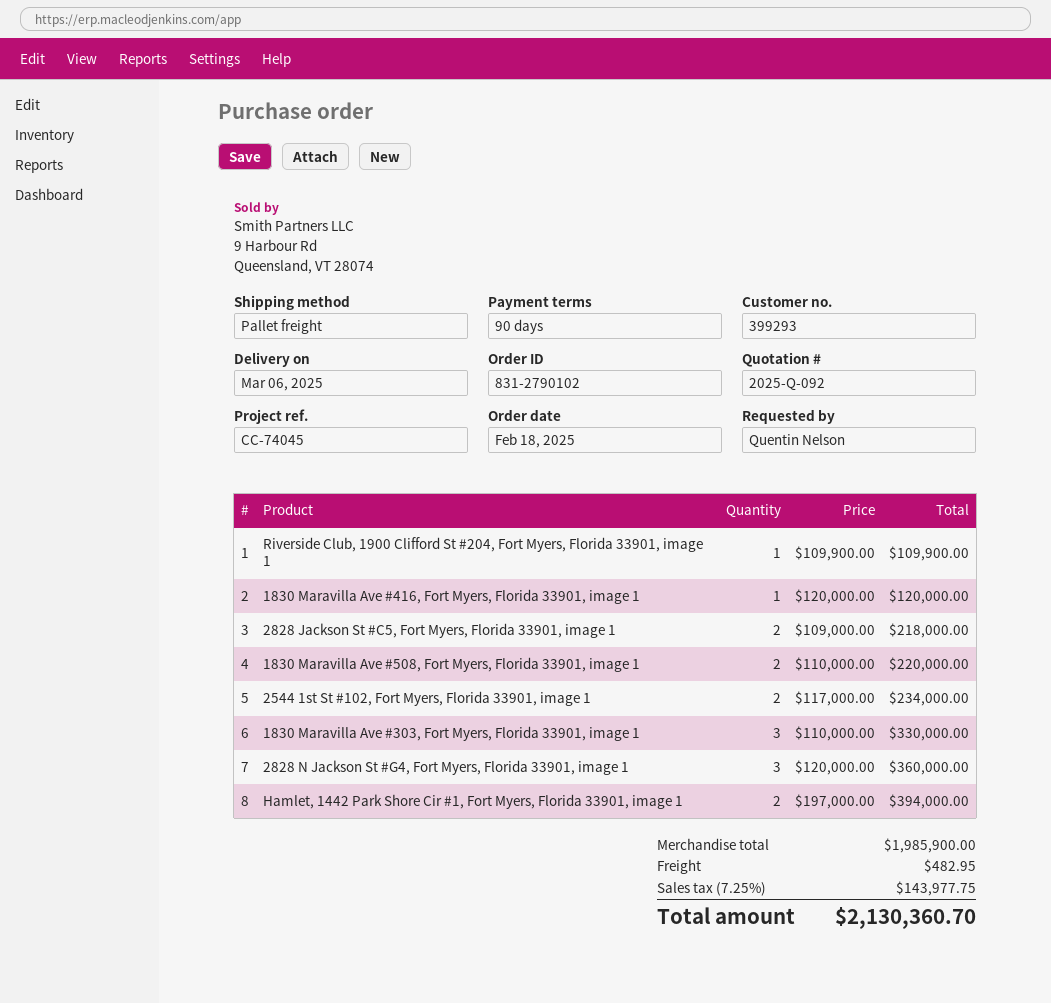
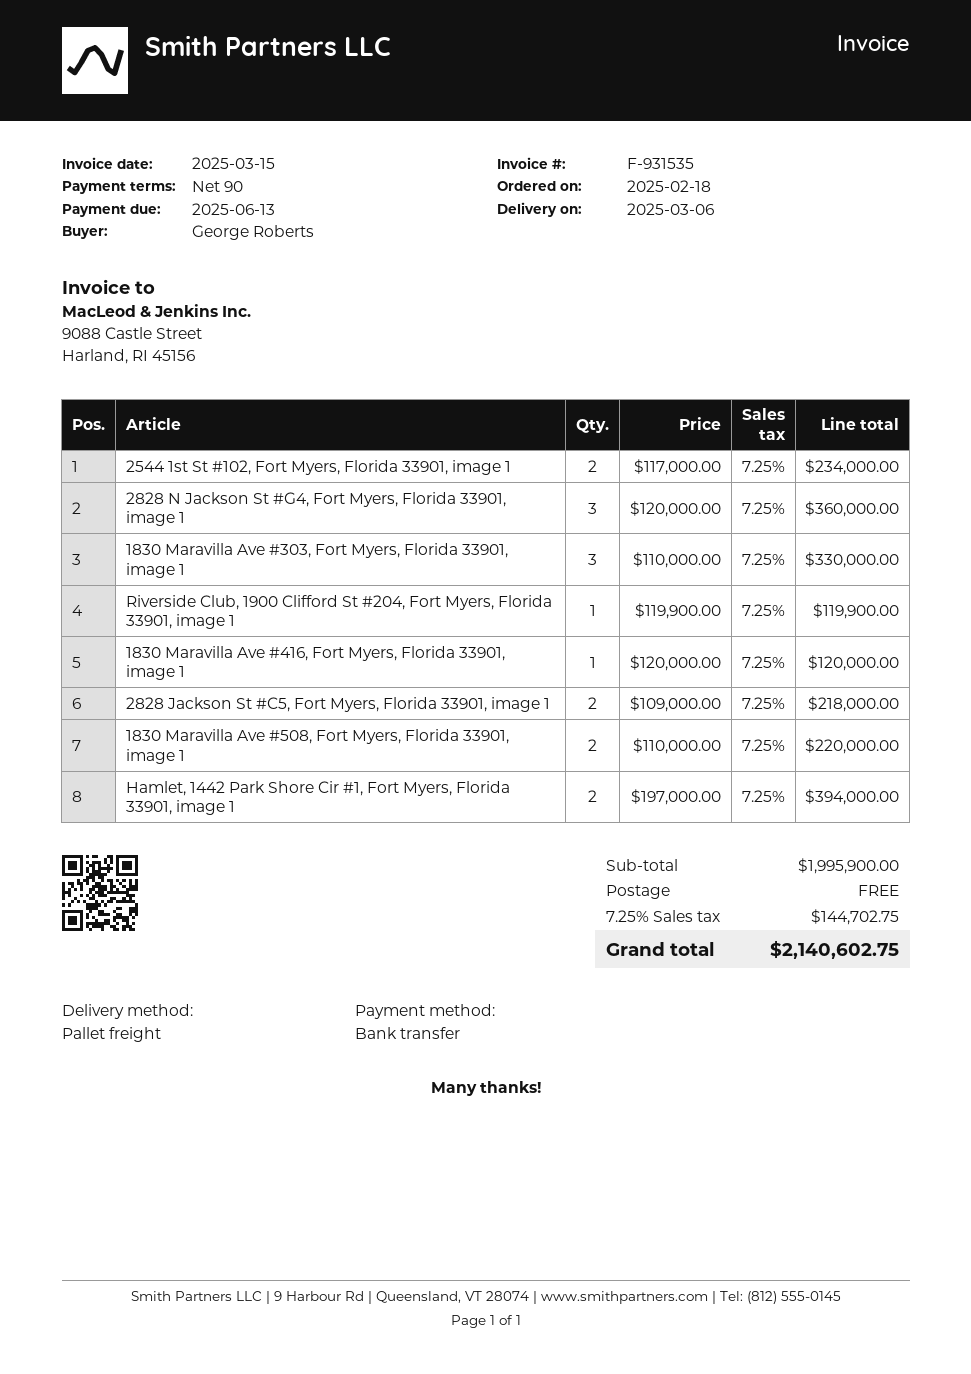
ordered by: Quentin Nelson -> George Roberts
Riverside Club, 1900 Clifford St #204, Fort Myers, Florida 33901, image 1: 1 x 109900.00 = 109900.00 -> 1 x 119900.00 = 119900.00
subtotal: 1985900.00 -> 1995900.00
shipping: 482.95 -> 0.00
tax: 7.25% = 143977.75 -> 7.25% = 144702.75
total: 2130360.70 -> 2140602.75

